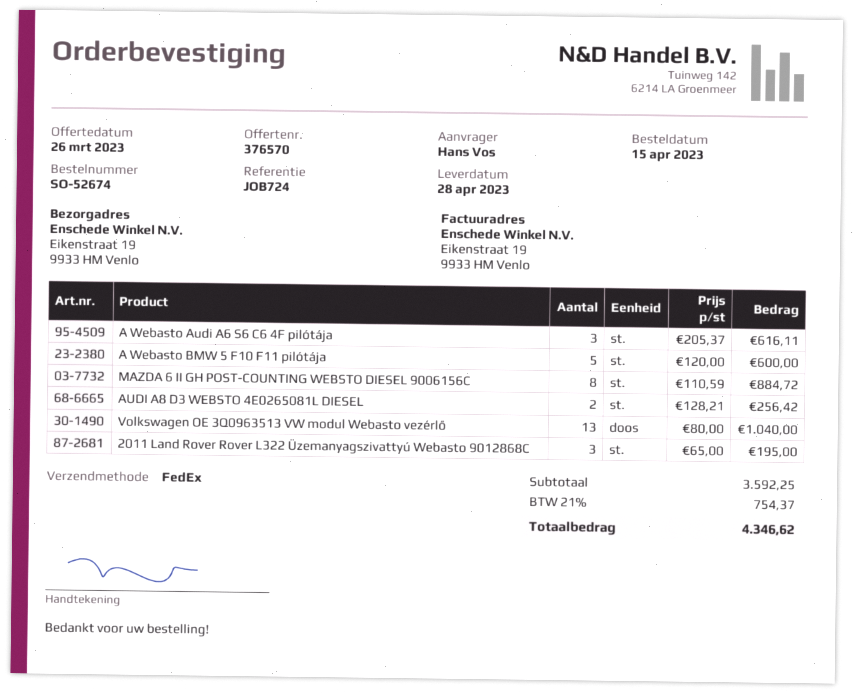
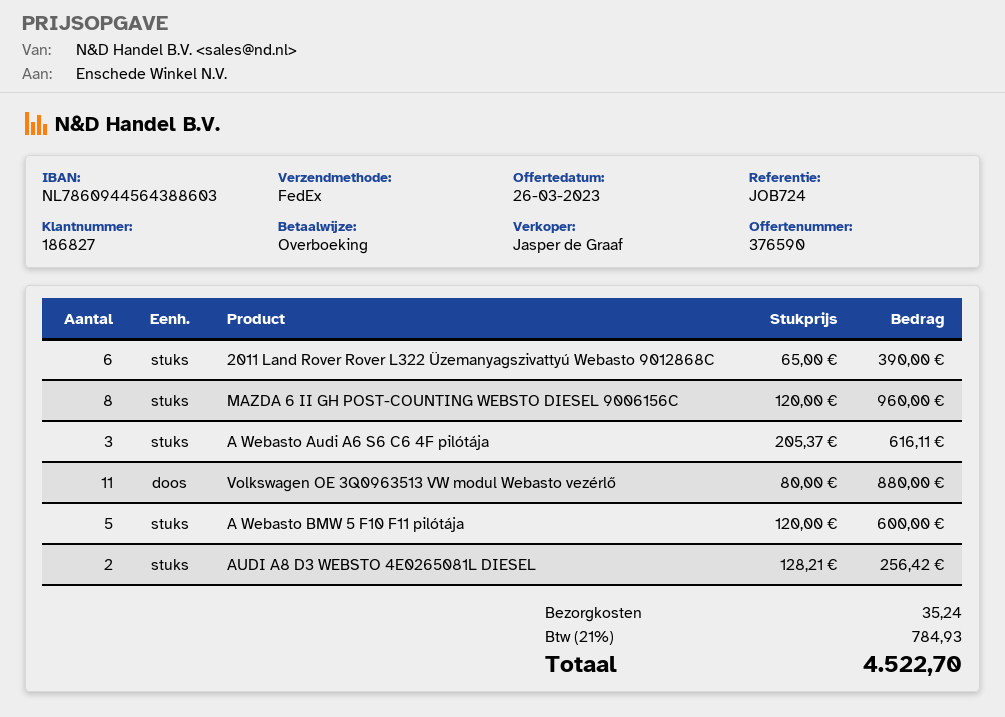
quote number: 376570 -> 376590
MAZDA 6 II GH POST-COUNTING WEBSTO DIESEL 9006156C: 8 x 110.59 = 884.72 -> 8 x 120.00 = 960.00
Volkswagen OE 3Q0963513 VW modul Webasto vezérlő: 13 x 80.00 = 1040.00 -> 11 x 80.00 = 880.00
2011 Land Rover Rover L322 Üzemanyagszivattyú Webasto 9012868C: 3 x 65.00 = 195.00 -> 6 x 65.00 = 390.00
shipping: none -> 35.24
tax: 21% = 754.37 -> 21% = 784.93
total: 4346.62 -> 4522.70

